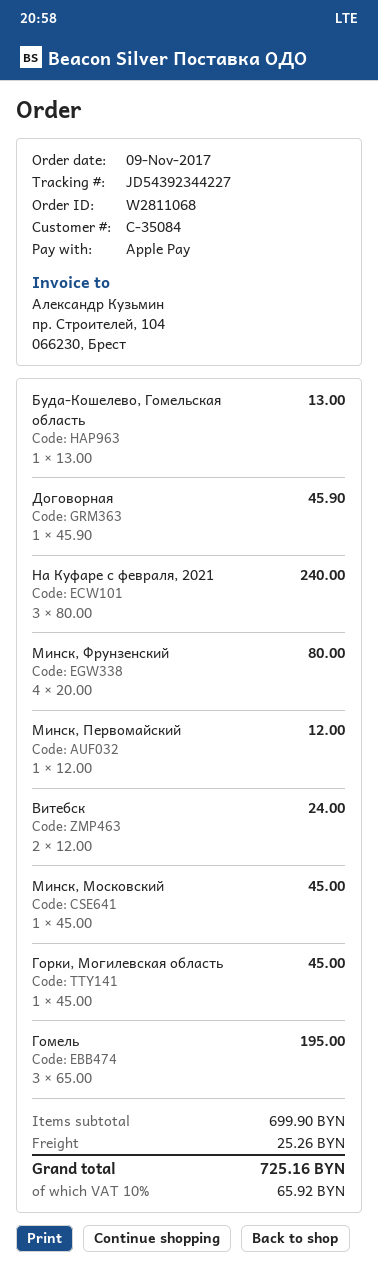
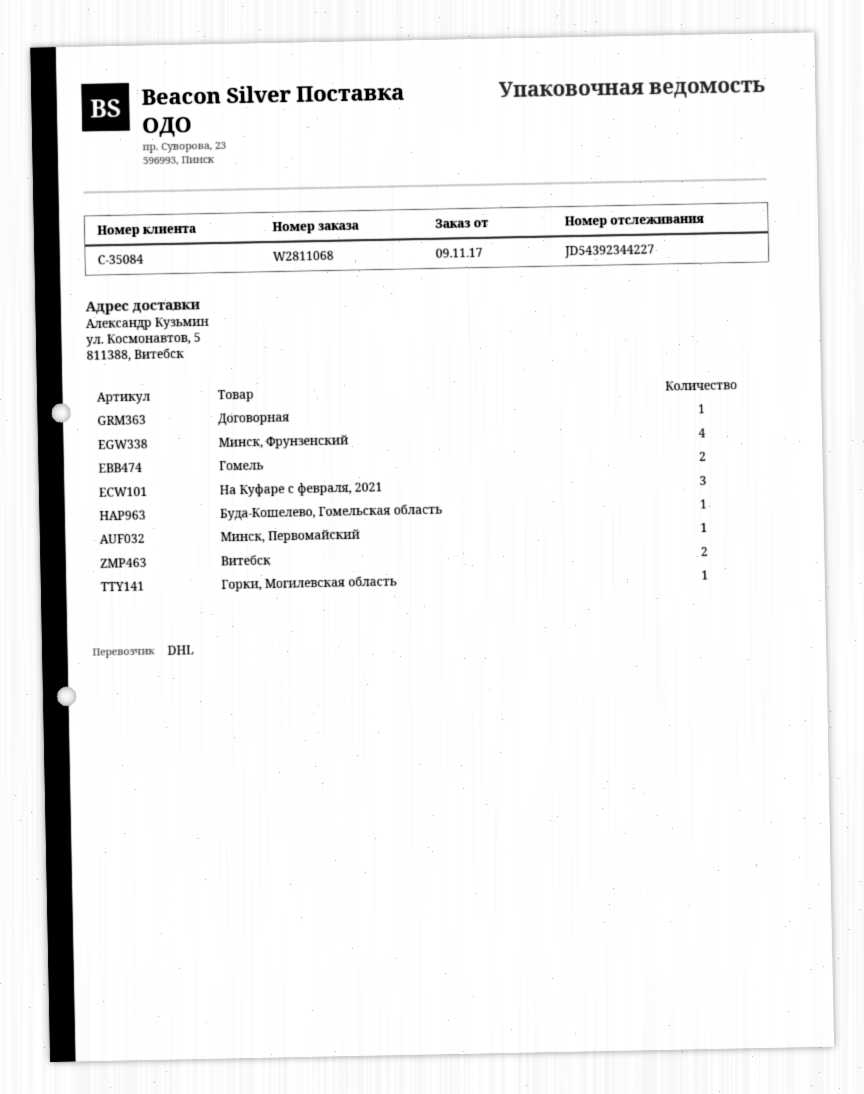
Минск, Московский: 1 -> none
Гомель: 3 -> 2

